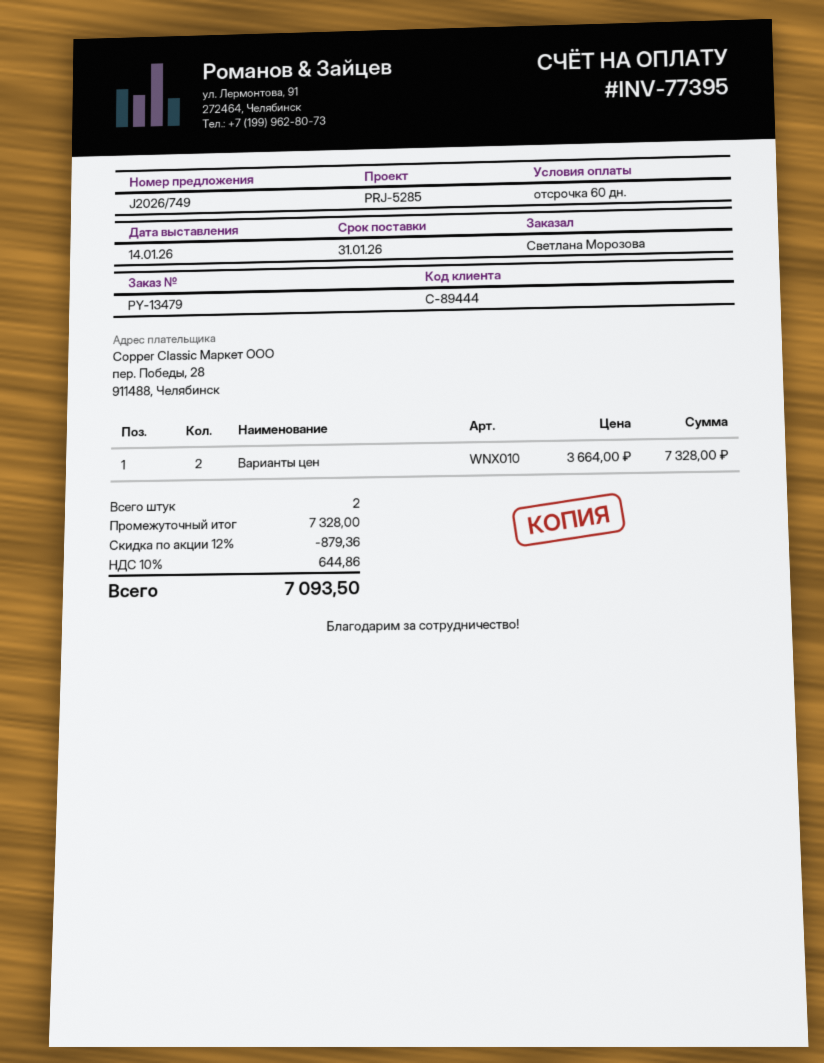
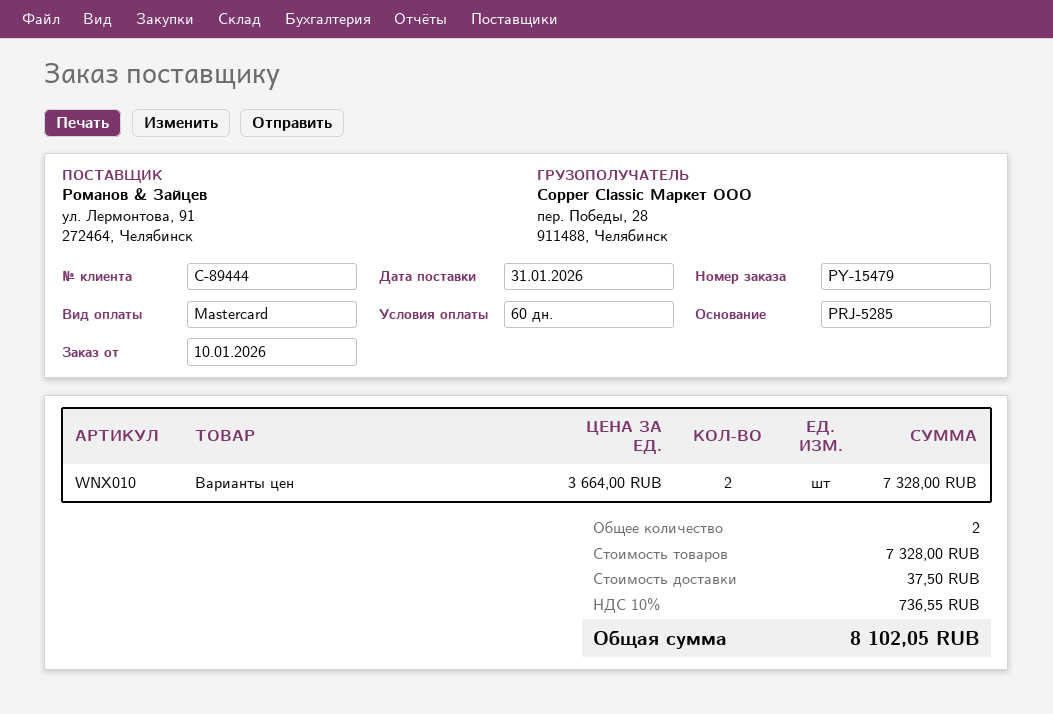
order number: PY-13479 -> PY-15479
discount: 12% = 879.36 -> none
shipping: none -> 37.50
tax: 10% = 644.86 -> 10% = 736.55
total: 7093.50 -> 8102.05

